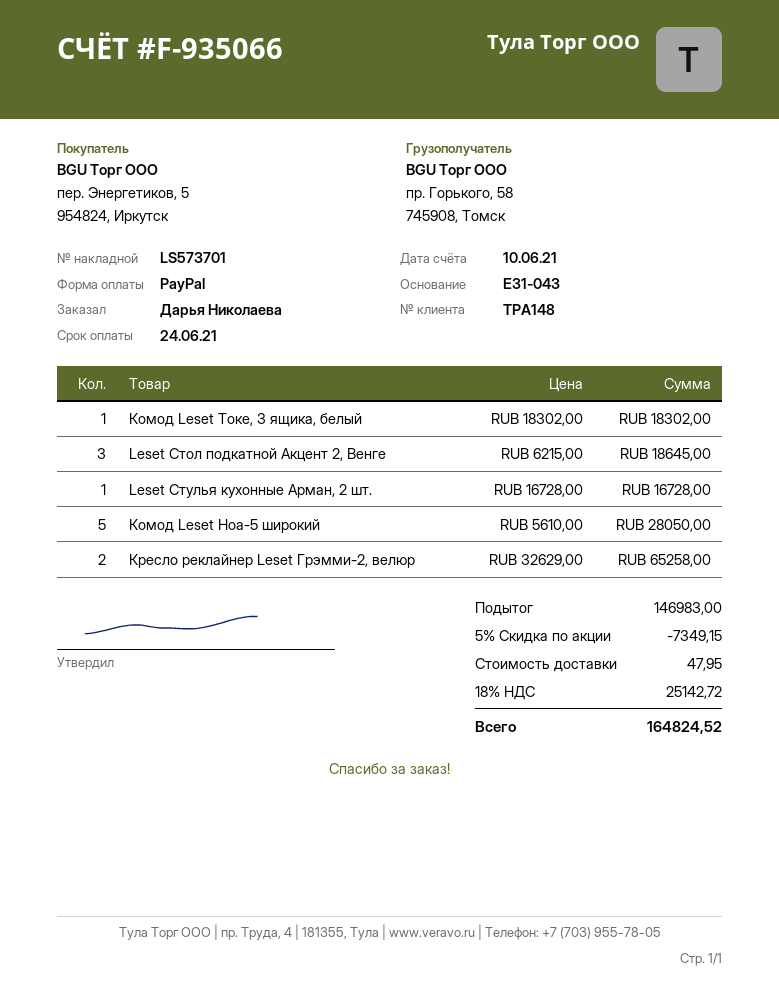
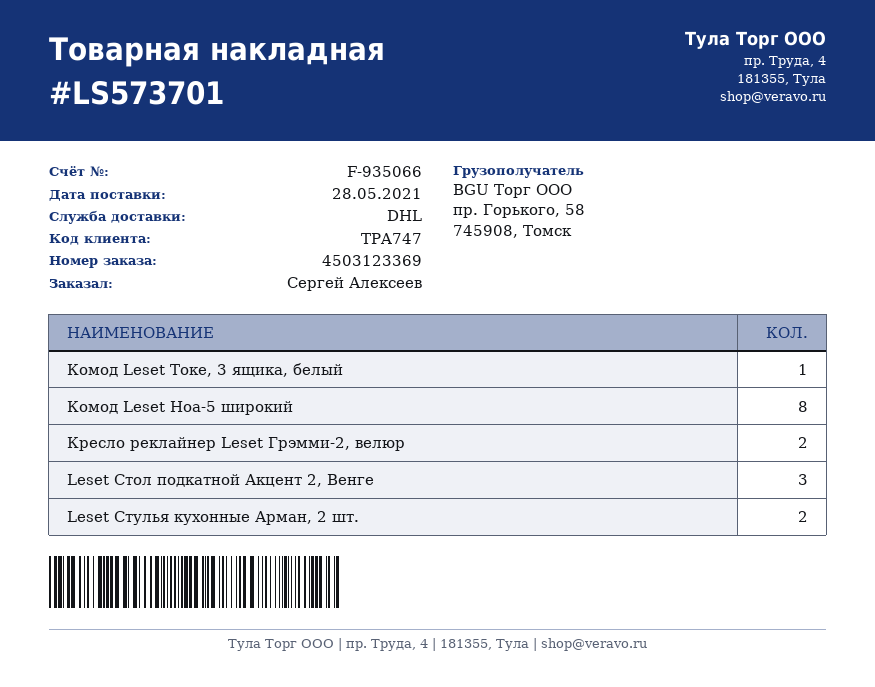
customer number: TPA148 -> TPA747
ordered by: Дарья Николаева -> Сергей Алексеев
Leset Стулья кухонные Арман, 2 шт.: 1 -> 2
Комод Leset Ноа-5 широкий: 5 -> 8

